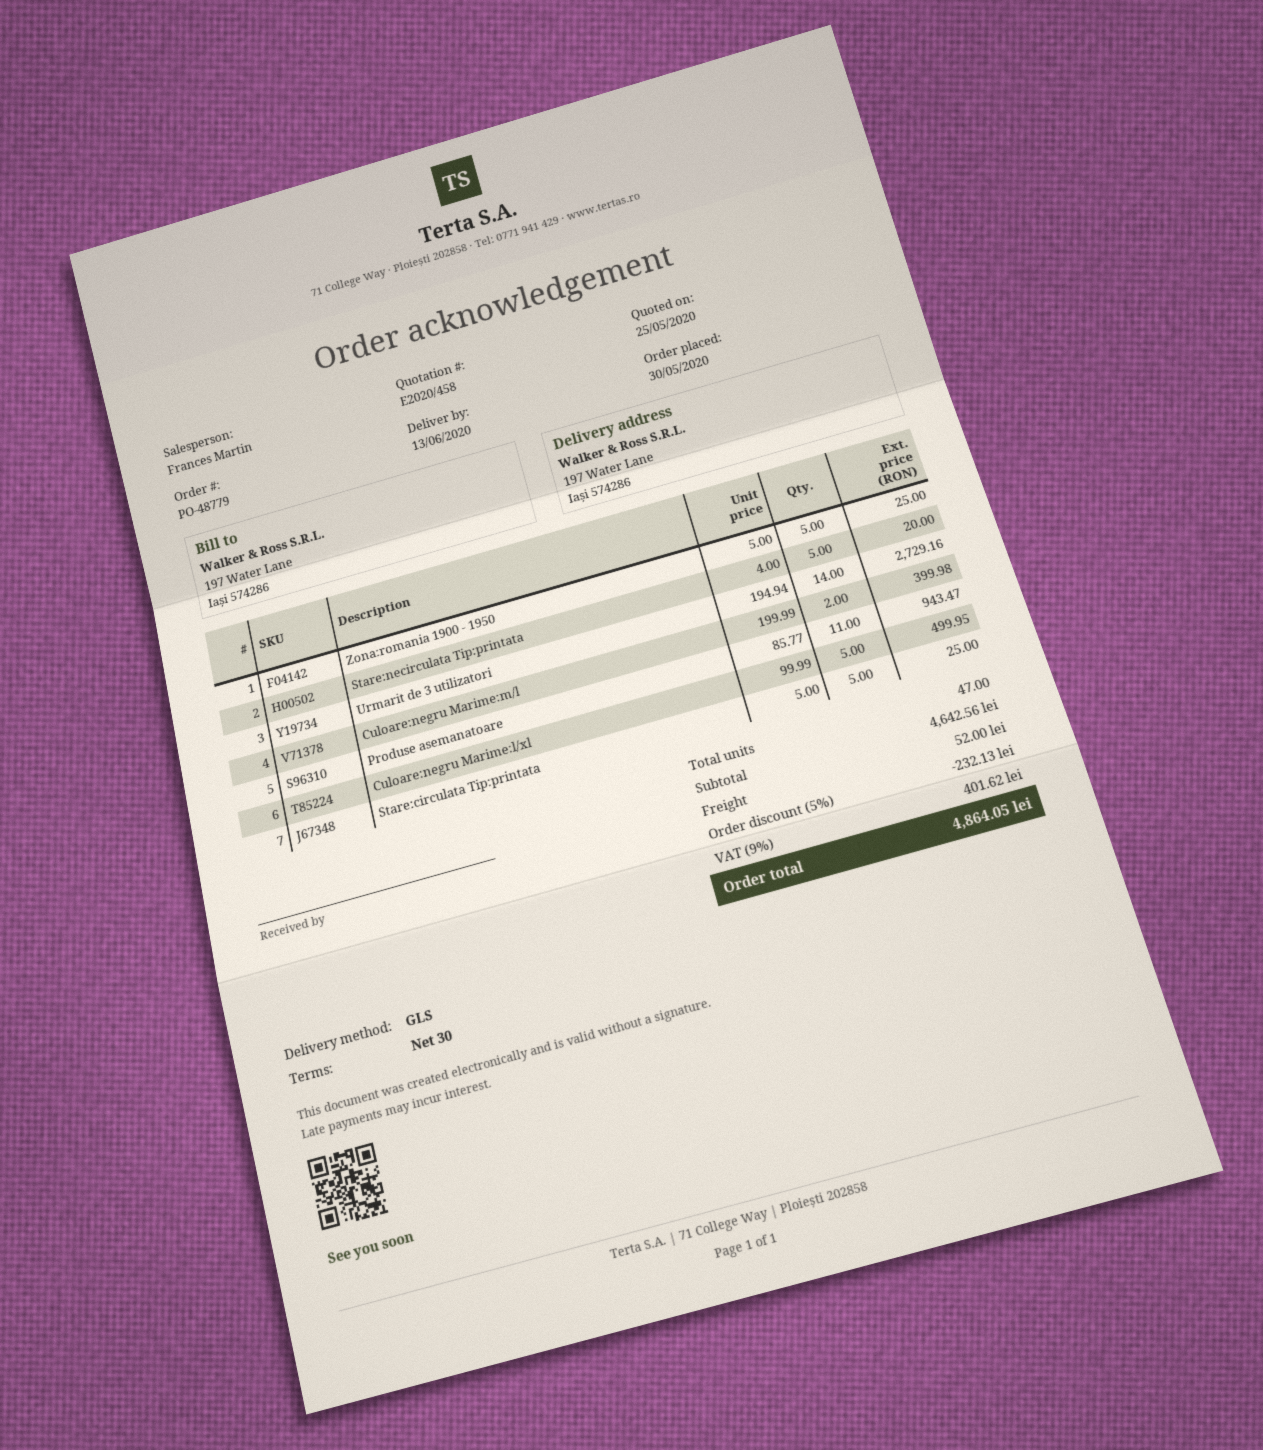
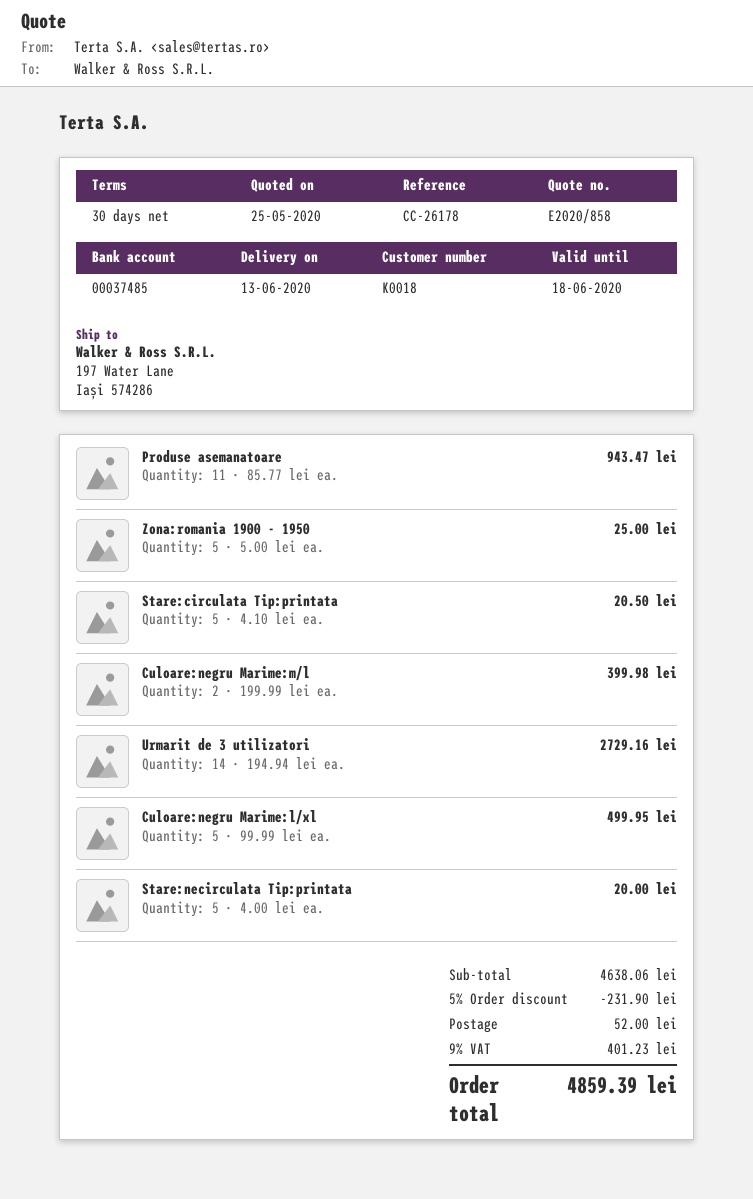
quote number: E2020/458 -> E2020/858
Stare:circulata Tip:printata: 5 x 5.00 = 25.00 -> 5 x 4.10 = 20.50
subtotal: 4642.56 -> 4638.06
discount: 5% = 232.13 -> 5% = 231.90
tax: 9% = 401.62 -> 9% = 401.23
total: 4864.05 -> 4859.39

